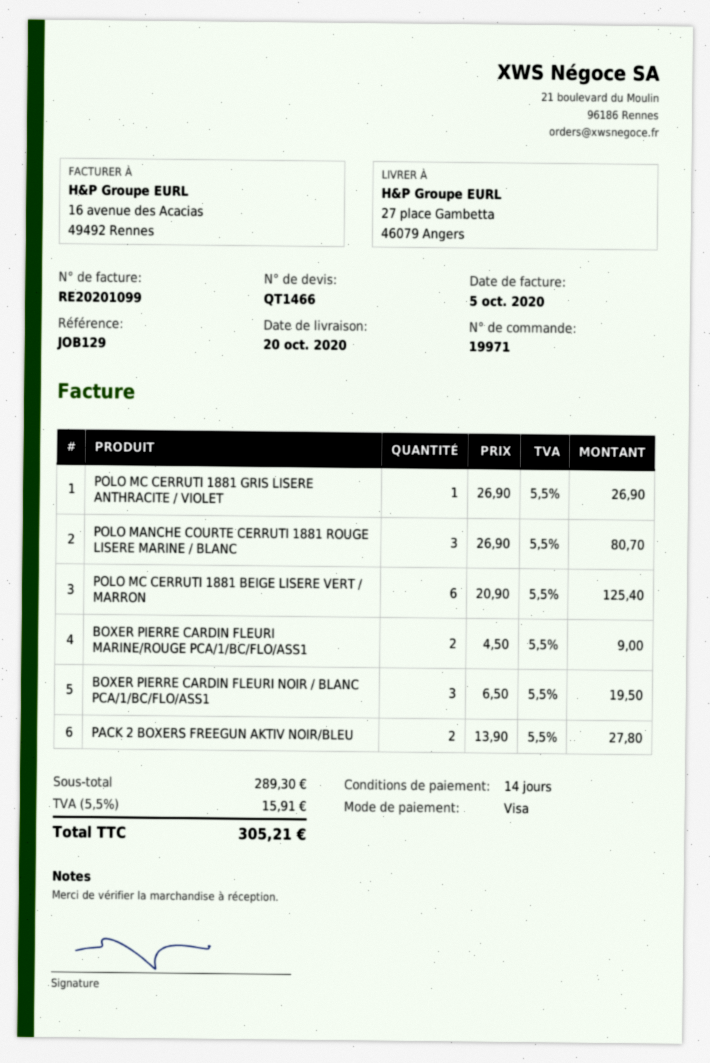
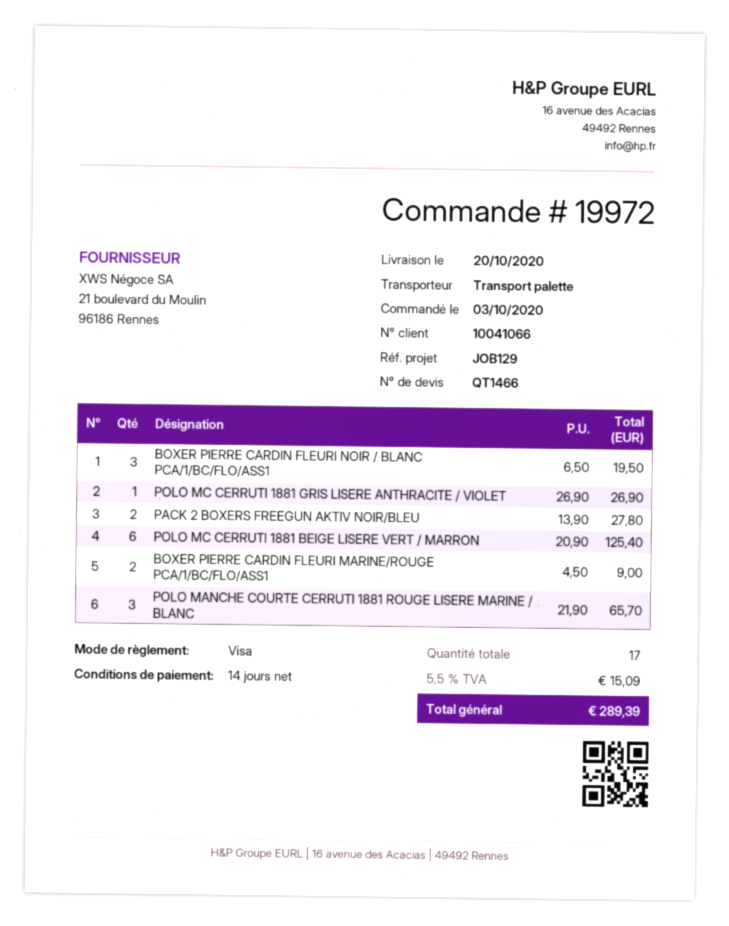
order number: 19971 -> 19972
POLO MANCHE COURTE CERRUTI 1881 ROUGE LISERE MARINE / BLANC: 3 x 26.90 = 80.70 -> 3 x 21.90 = 65.70
tax: 5.5% = 15.91 -> 5.5% = 15.09
total: 305.21 -> 289.39

